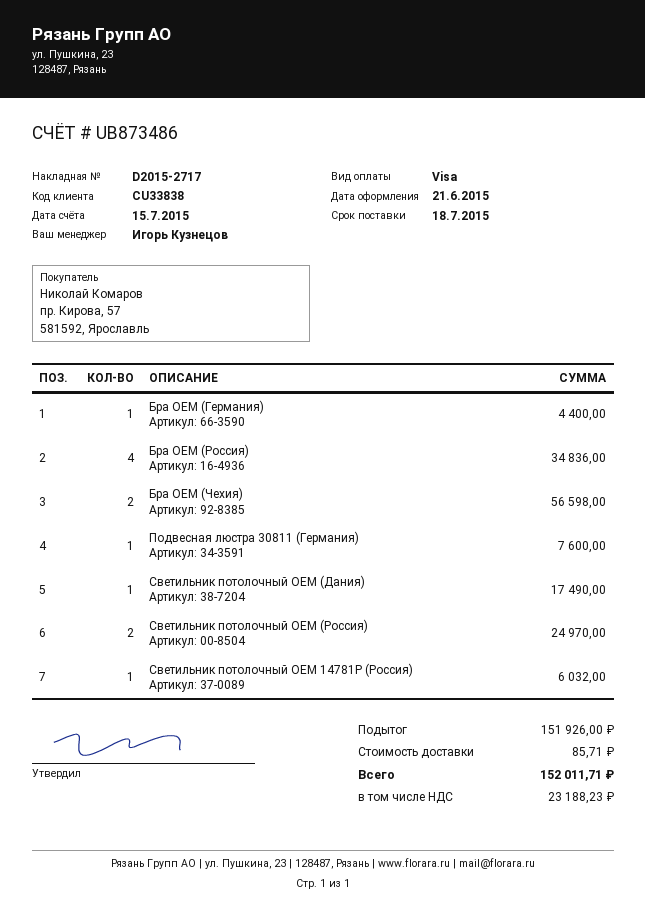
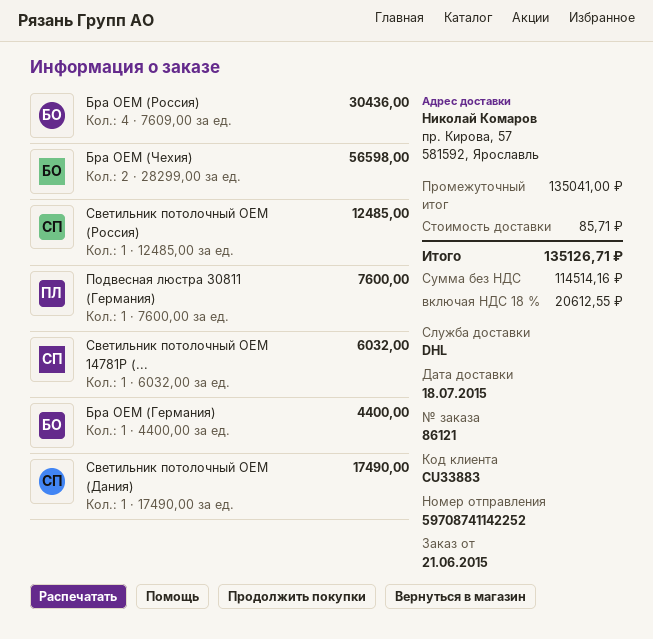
customer number: CU33838 -> CU33883
Бра OEM (Россия): 4 for 34836.00 -> 4 for 30436.00
Светильник потолочный OEM (Россия): 2 for 24970.00 -> 1 for 12485.00
subtotal: 151926.00 -> 135041.00
tax: 23188.23 -> 20612.55
total: 152011.71 -> 135126.71

